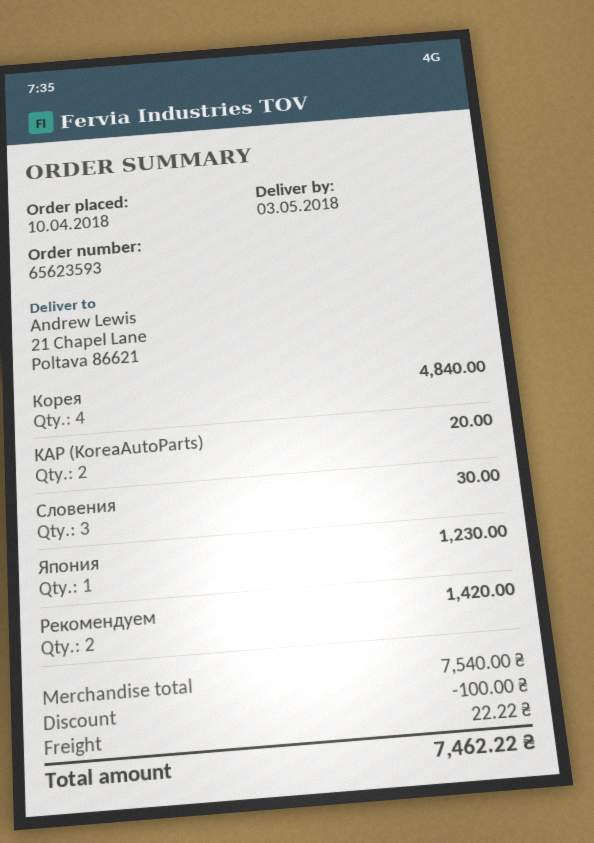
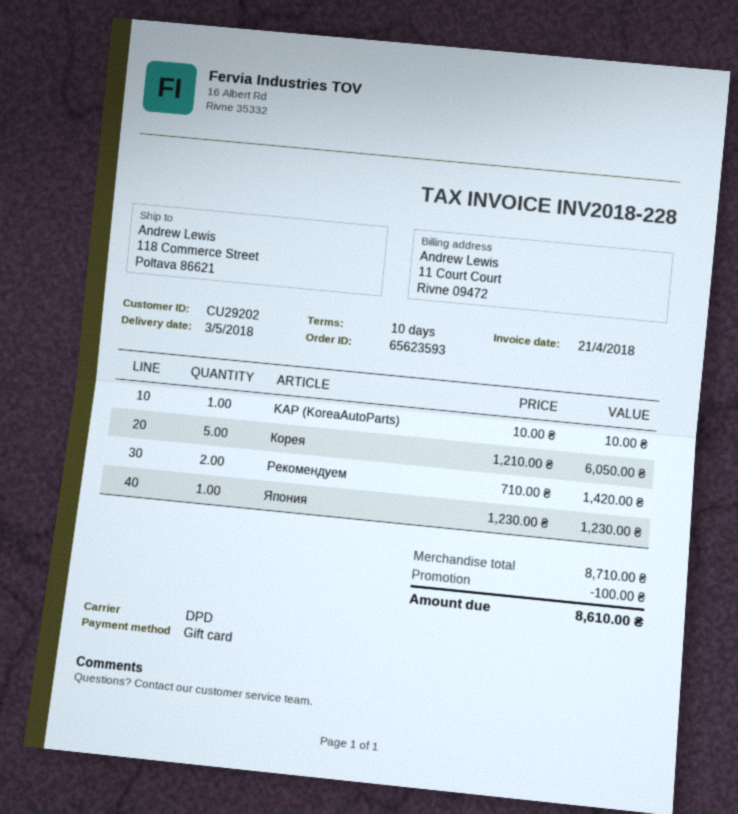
ship to: 21 Chapel Lane, Poltava 86621 -> 118 Commerce Street, Poltava 86621
Корея: 4 for 4840.00 -> 5 for 6050.00
KAP (KoreaAutoParts): 2 for 20.00 -> 1 for 10.00
Словения: 3 for 30.00 -> none
subtotal: 7540.00 -> 8710.00
shipping: 22.22 -> none
total: 7462.22 -> 8610.00

